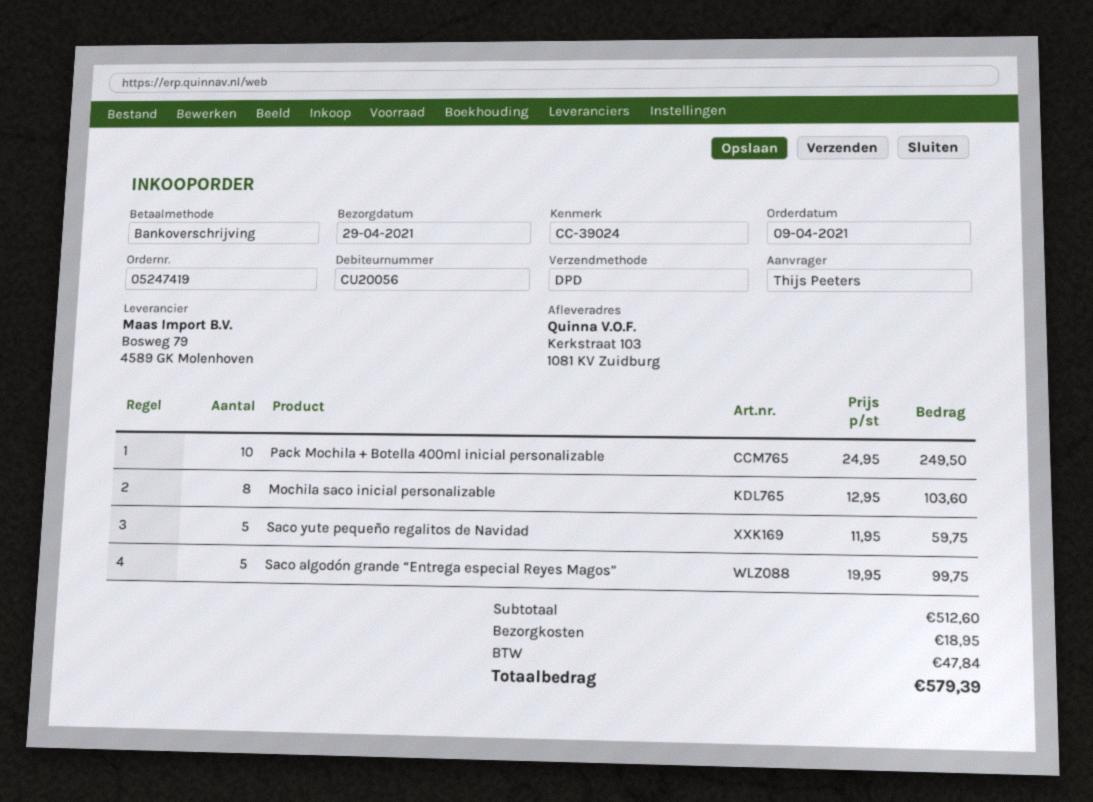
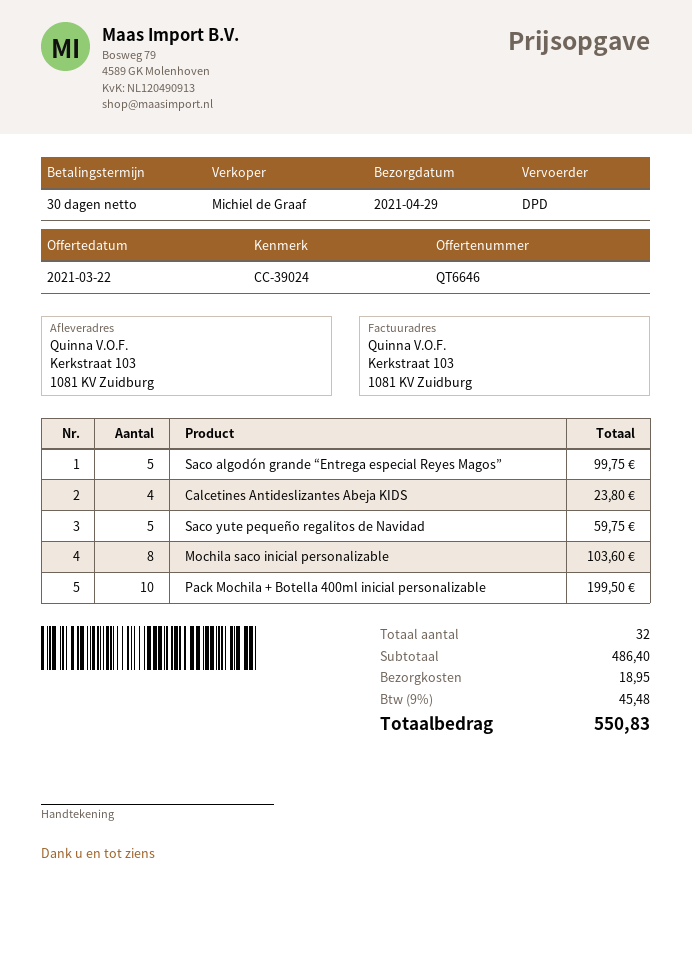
Pack Mochila + Botella 400ml inicial personalizable: 10 for 249.50 -> 10 for 199.50
Calcetines Antideslizantes Abeja KIDS: none -> 4 for 23.80
subtotal: 512.60 -> 486.40
tax: 47.84 -> 45.48
total: 579.39 -> 550.83

